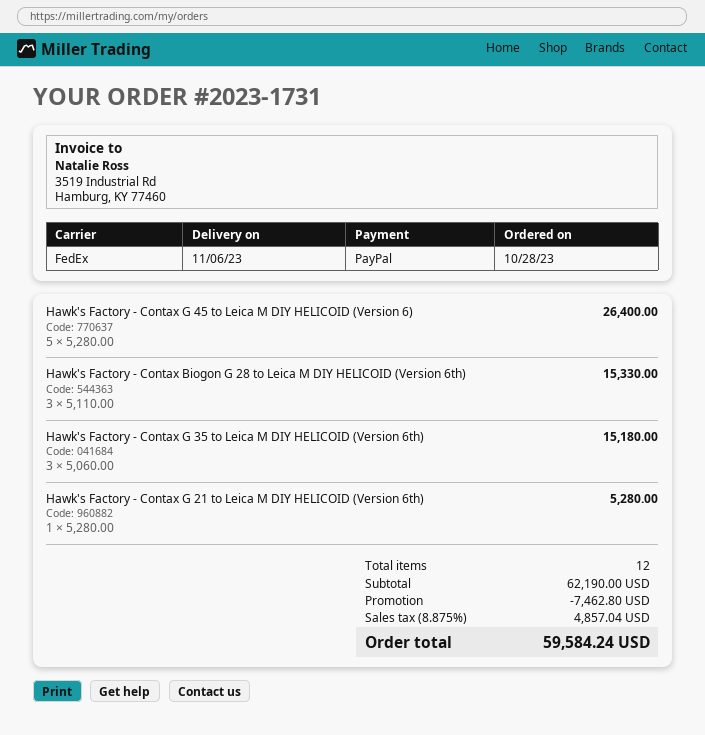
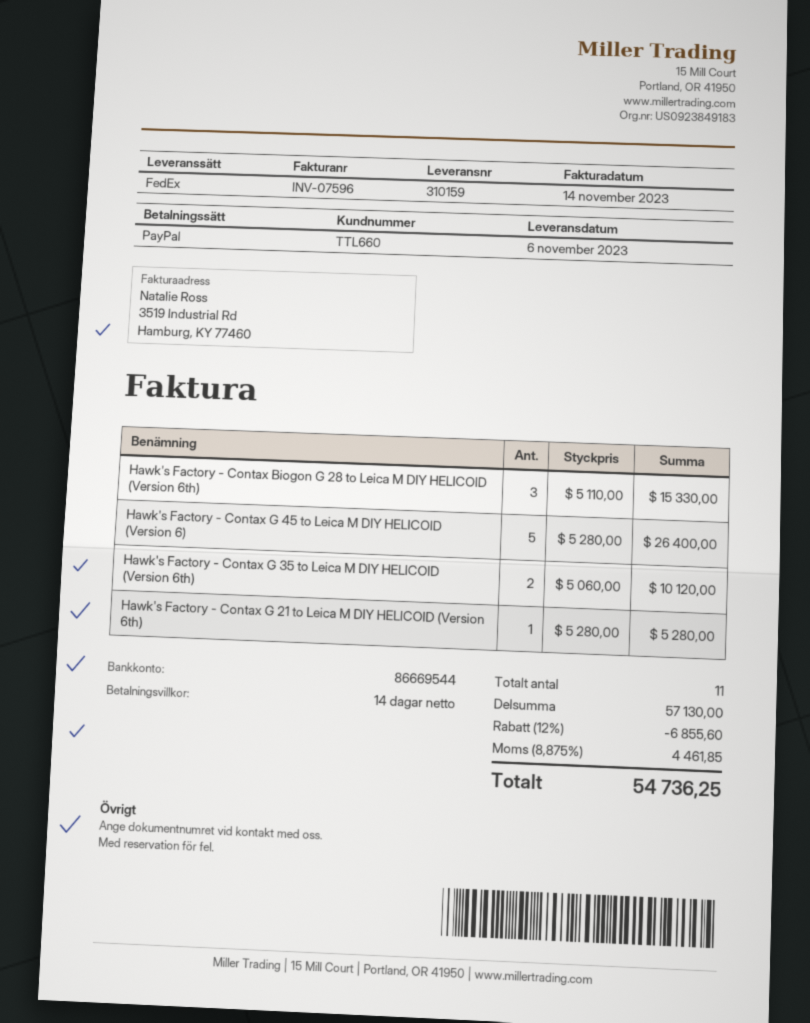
Hawk's Factory - Contax G 35 to Leica M DIY HELICOID (Version 6th): 3 x 5060.00 = 15180.00 -> 2 x 5060.00 = 10120.00
total quantity: 12 -> 11
subtotal: 62190.00 -> 57130.00
discount: 7462.80 -> 6855.60
tax: 8.875% = 4857.04 -> 8.875% = 4461.85
total: 59584.24 -> 54736.25

